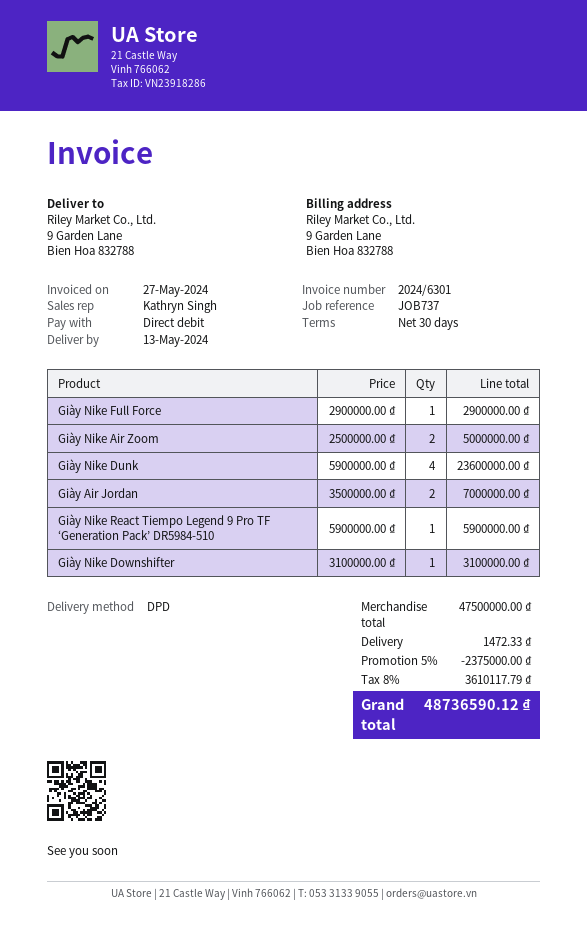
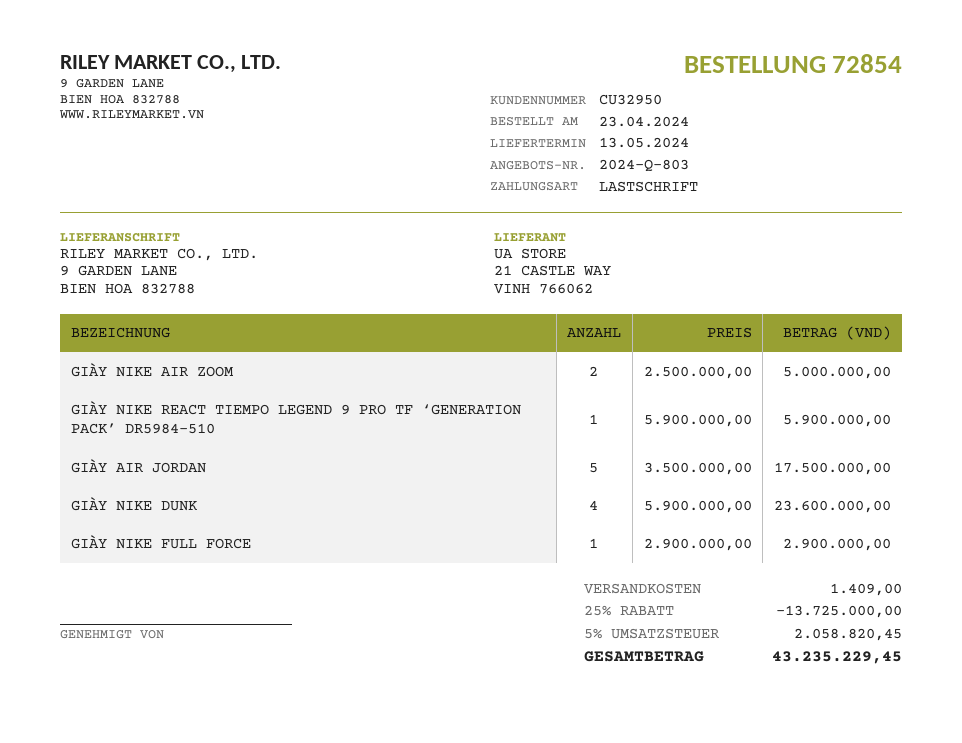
Giày Air Jordan: 2 x 3500000.00 = 7000000.00 -> 5 x 3500000.00 = 17500000.00
Giày Nike Downshifter: 1 x 3100000.00 = 3100000.00 -> none
discount: 5% = 2375000.00 -> 25% = 13725000.00
shipping: 1472.33 -> 1409.00
tax: 8% = 3610117.79 -> 5% = 2058820.45
total: 48736590.12 -> 43235229.45

